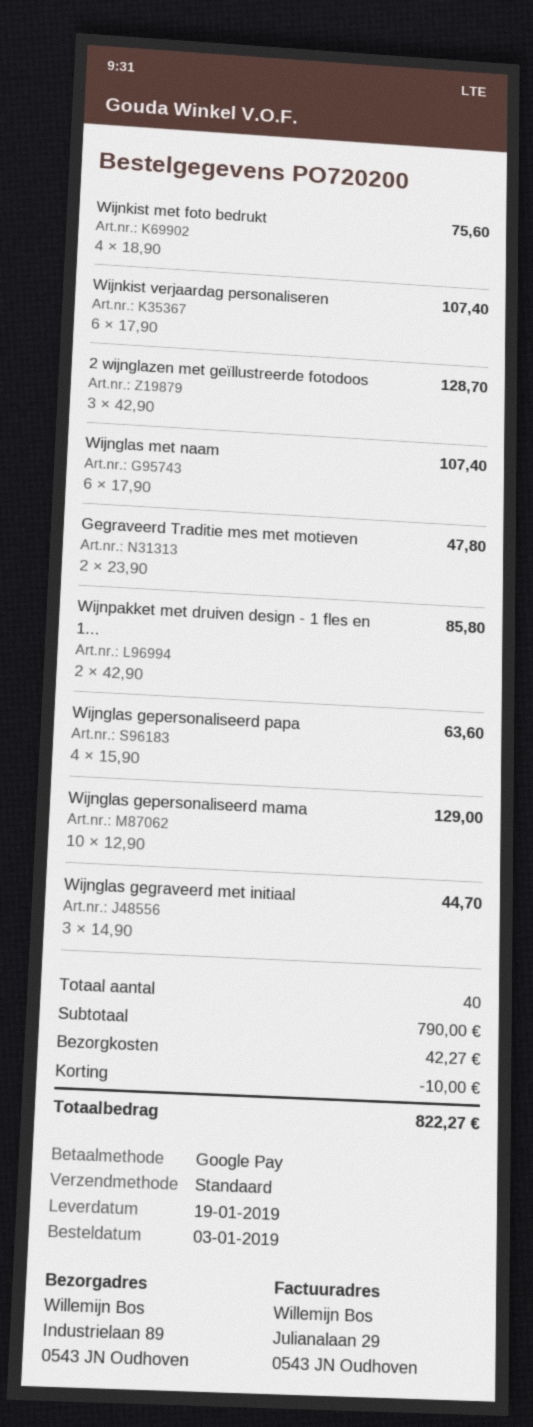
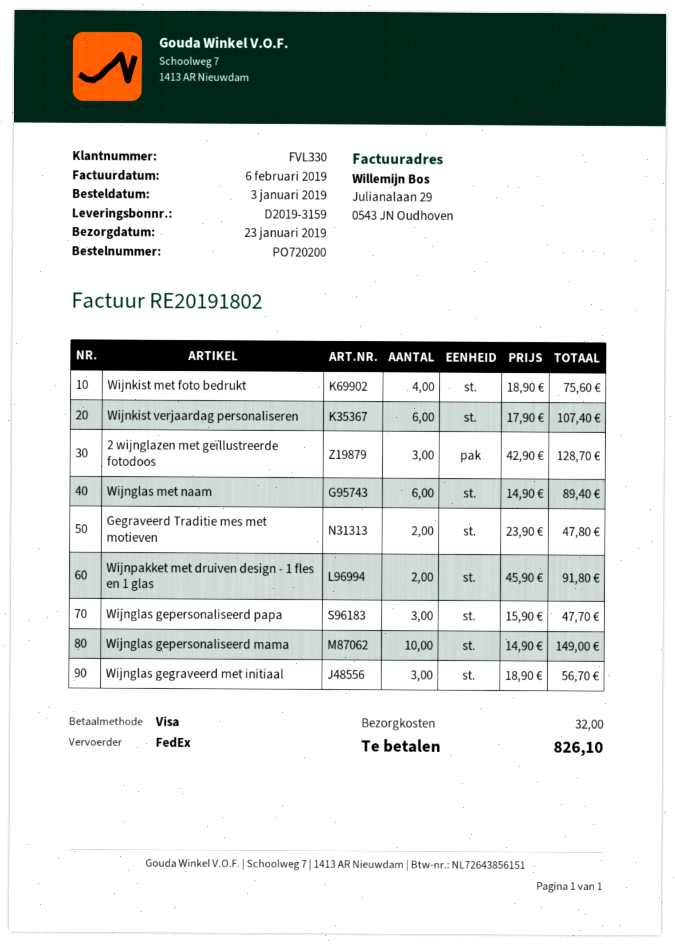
delivery date: 2019-01-19 -> 2019-01-23
payment method: Google Pay -> Visa
shipping method: standard -> FedEx
Wijnglas met naam: 6 x 17.90 = 107.40 -> 6 x 14.90 = 89.40
Wijnpakket met druiven design - 1 fles en 1...: 2 x 42.90 = 85.80 -> 2 x 45.90 = 91.80
Wijnglas gepersonaliseerd papa: 4 x 15.90 = 63.60 -> 3 x 15.90 = 47.70
Wijnglas gepersonaliseerd mama: 10 x 12.90 = 129.00 -> 10 x 14.90 = 149.00
Wijnglas gegraveerd met initiaal: 3 x 14.90 = 44.70 -> 3 x 18.90 = 56.70
discount: 10.00 -> none
shipping: 42.27 -> 32.00
total: 822.27 -> 826.10

